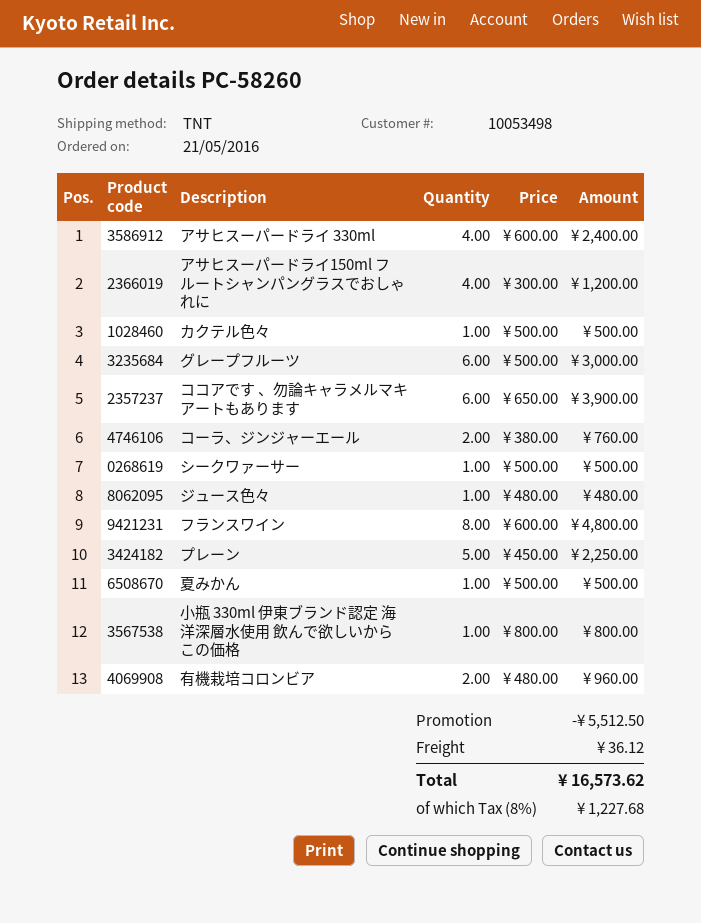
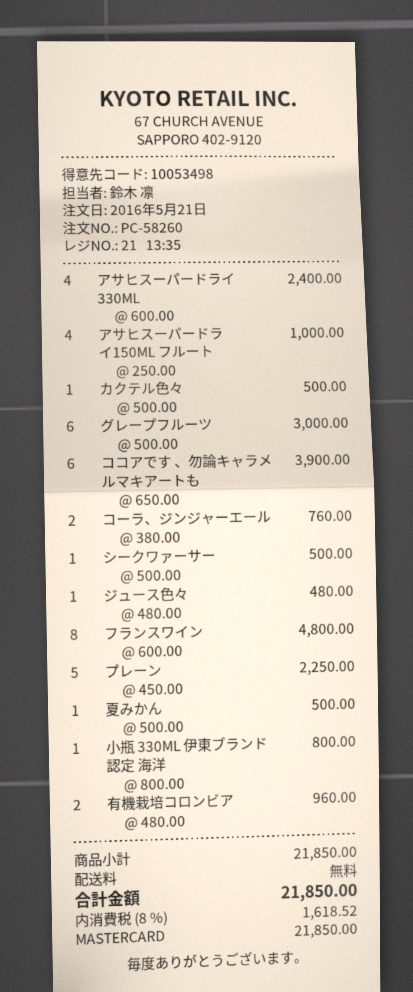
アサヒスーパードライ150ml フルートシャンパングラスでおしゃれに: 4 x 300.00 = 1200.00 -> 4 x 250.00 = 1000.00
discount: 5512.50 -> none
shipping: 36.12 -> 0.00
tax: 8% = 1227.68 -> 8% = 1618.52
total: 16573.62 -> 21850.00

